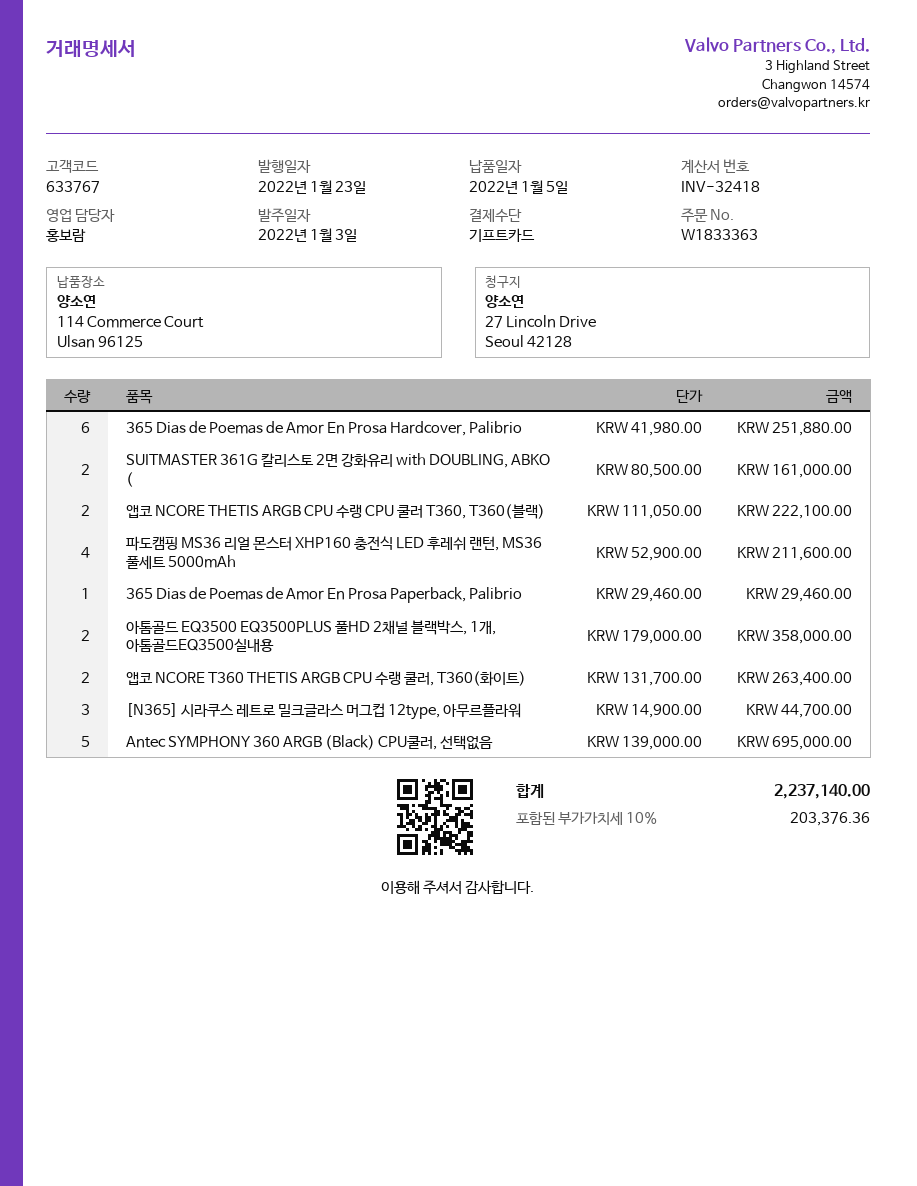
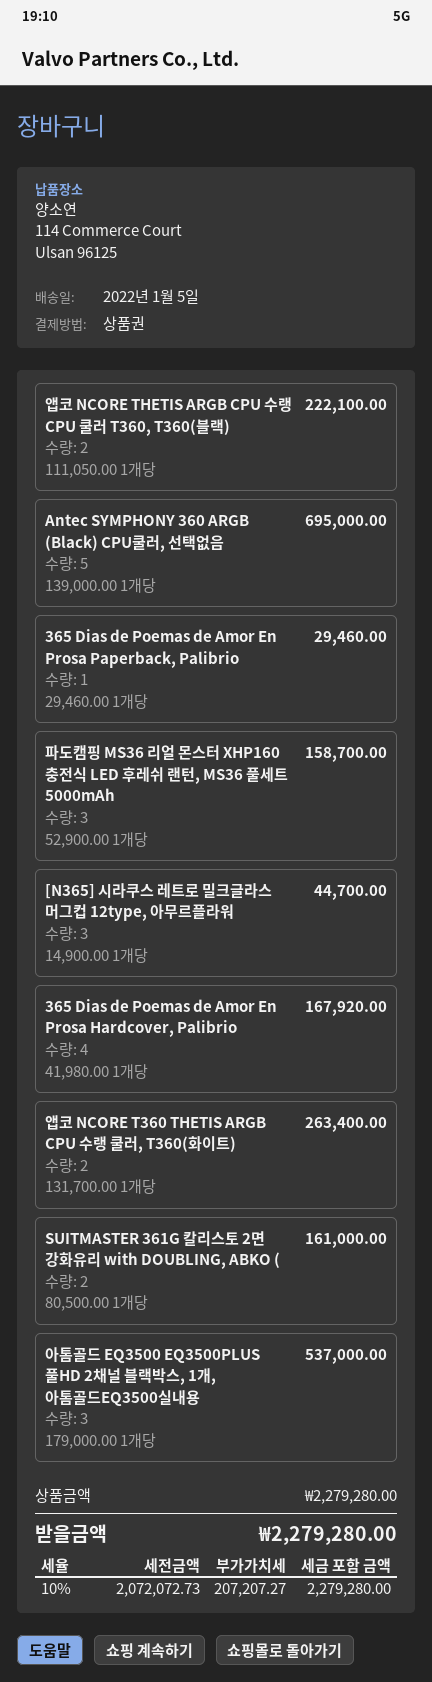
365 Dias de Poemas de Amor En Prosa Hardcover, Palibrio: 6 x 41980.00 = 251880.00 -> 4 x 41980.00 = 167920.00
파도캠핑 MS36 리얼 몬스터 XHP160 충전식 LED 후레쉬 랜턴, MS36 풀세트 5000mAh: 4 x 52900.00 = 211600.00 -> 3 x 52900.00 = 158700.00
아톰골드 EQ3500 EQ3500PLUS 풀HD 2채널 블랙박스, 1개, 아톰골드EQ3500실내용: 2 x 179000.00 = 358000.00 -> 3 x 179000.00 = 537000.00
tax: 10% = 203376.36 -> 10% = 207207.27
total: 2237140.00 -> 2279280.00

